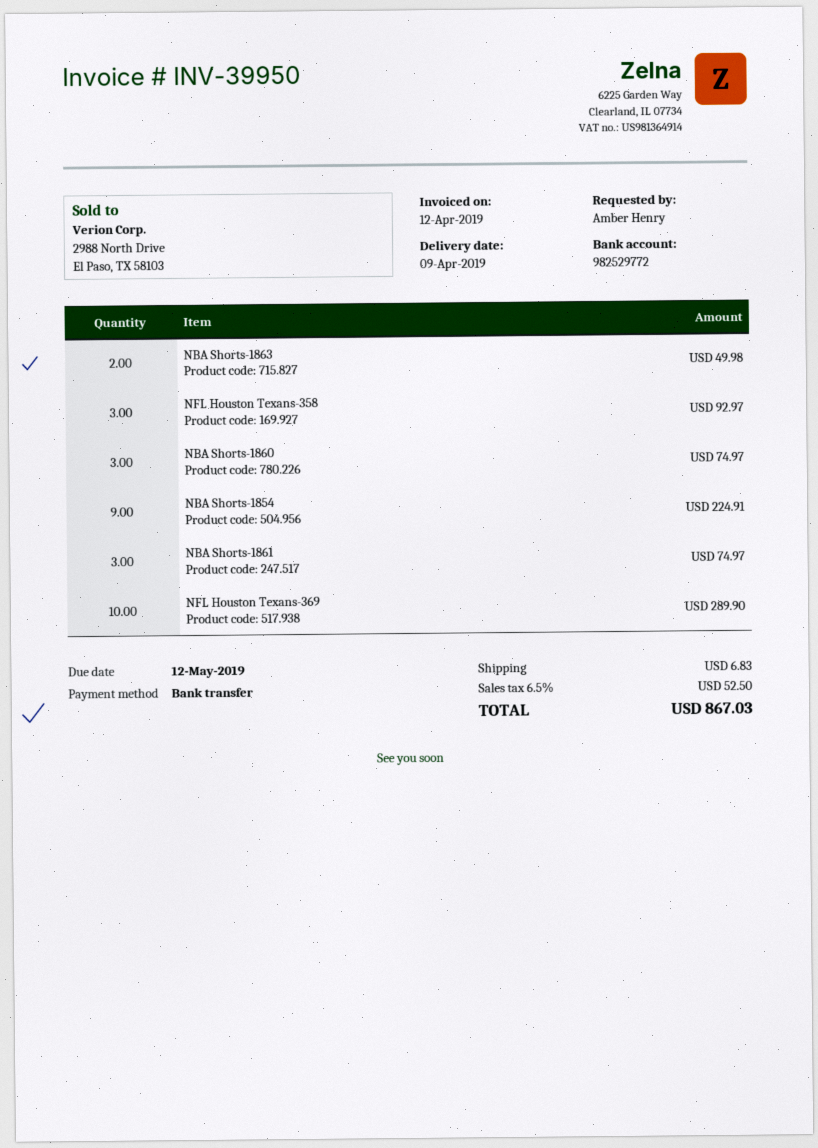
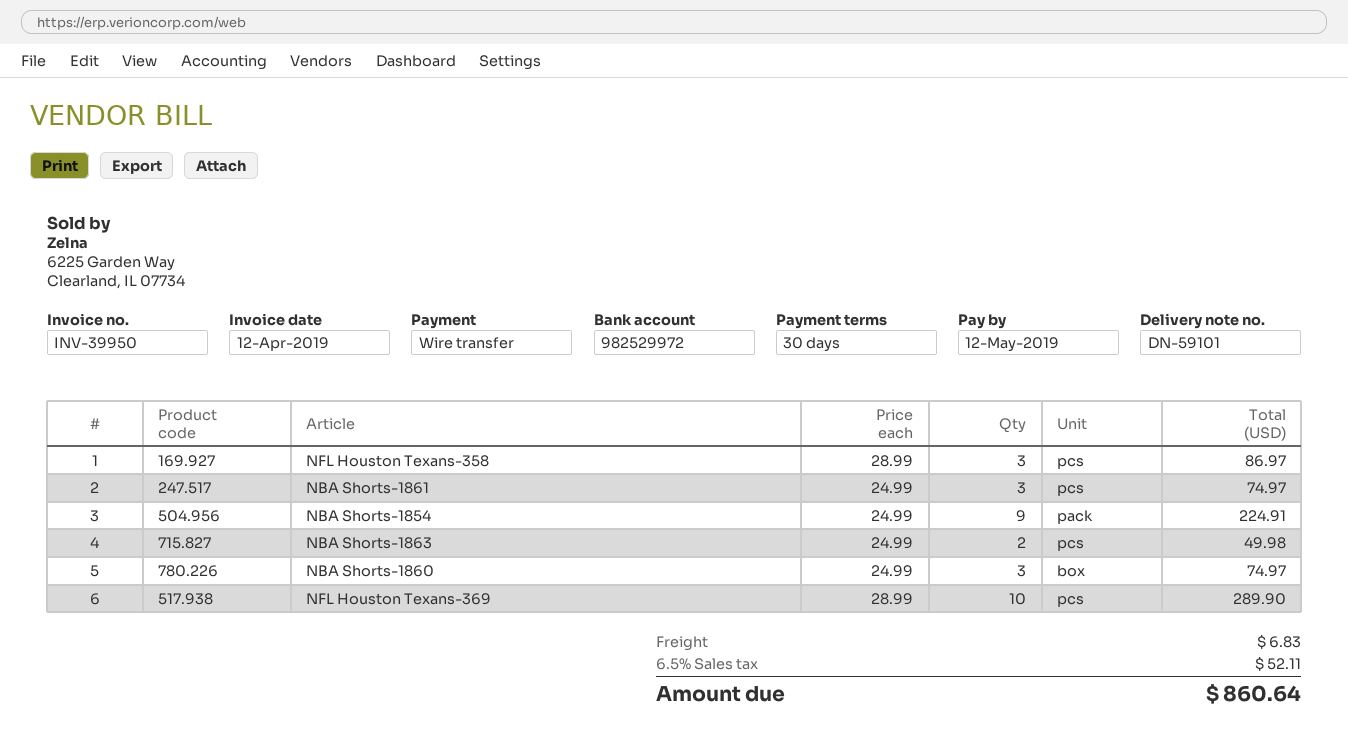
bank account: 982529772 -> 982529972
NFL Houston Texans-358: 3 for 92.97 -> 3 for 86.97
tax: 6.5% = 52.50 -> 6.5% = 52.11
total: 867.03 -> 860.64

